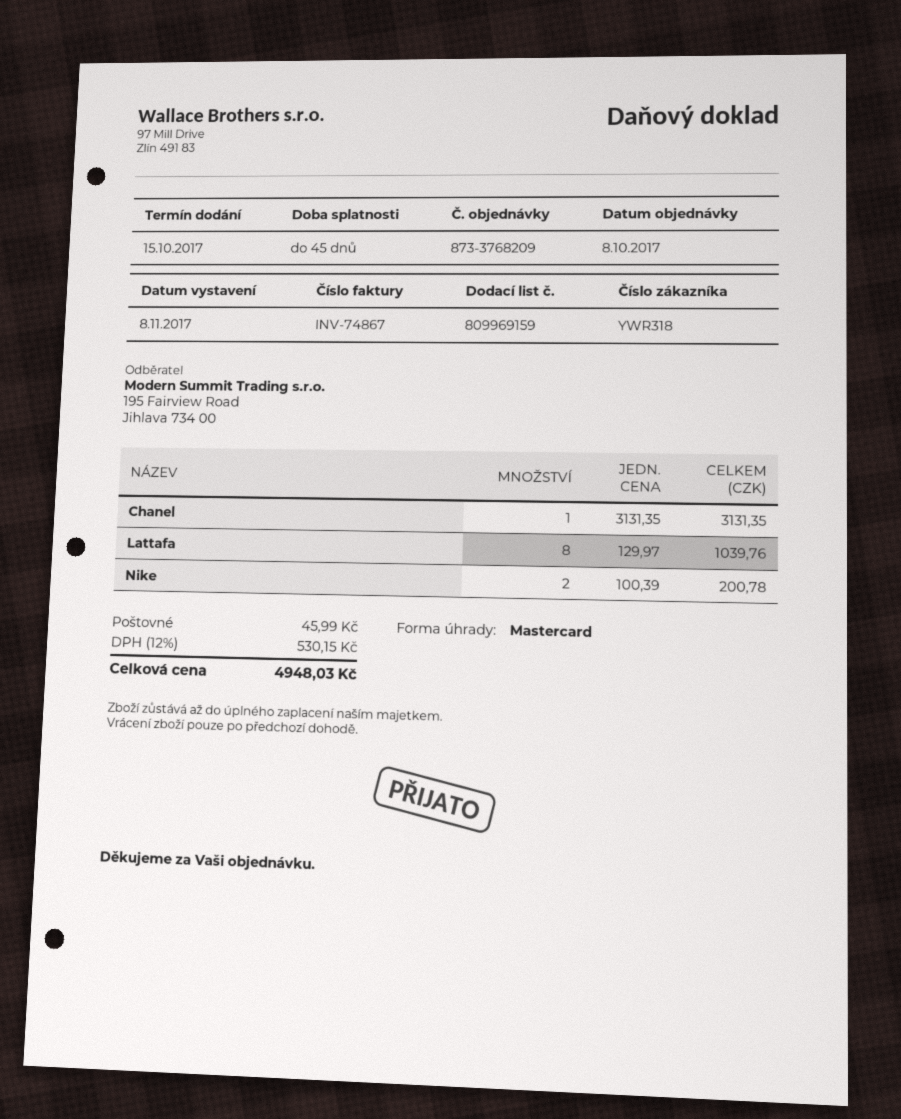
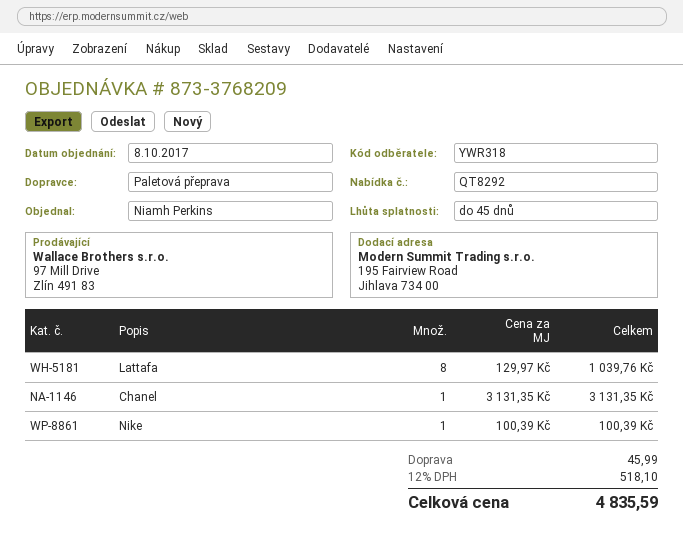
Nike: 2 x 100.39 = 200.78 -> 1 x 100.39 = 100.39
tax: 12% = 530.15 -> 12% = 518.10
total: 4948.03 -> 4835.59

